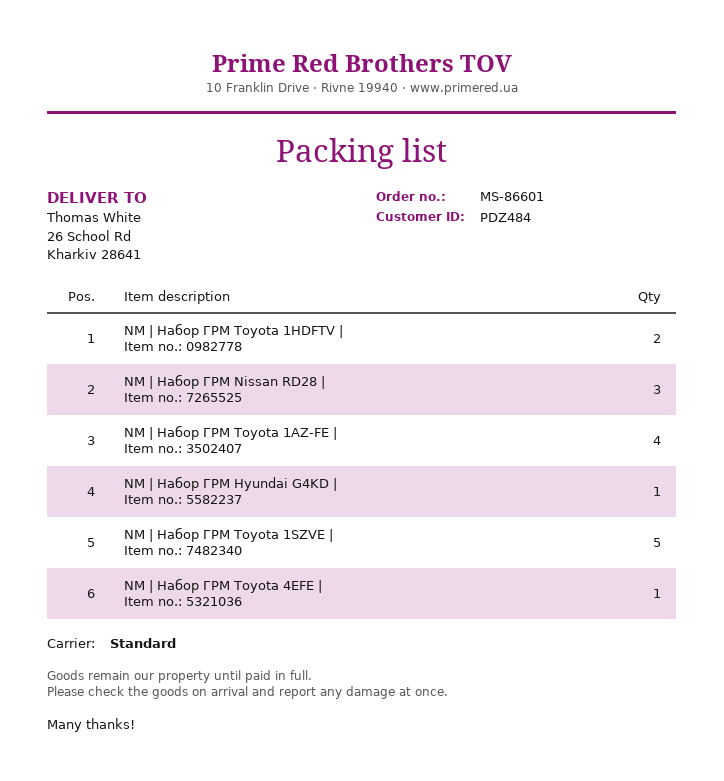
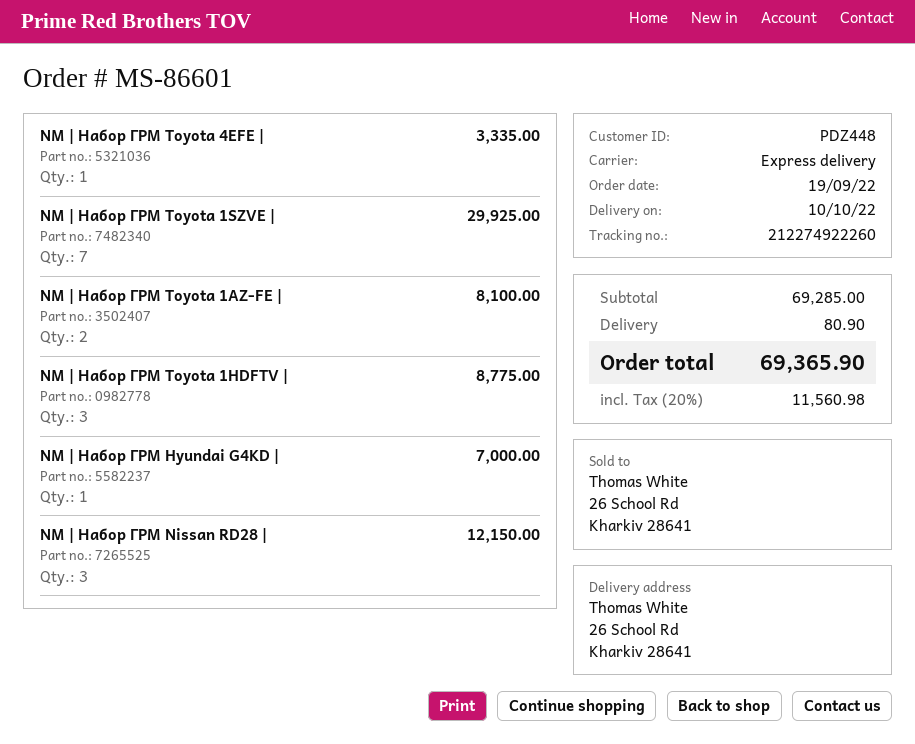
customer number: PDZ484 -> PDZ448
shipping method: standard -> express
NM | Набор ГРМ Toyota 1HDFTV |: 2 -> 3
NM | Набор ГРМ Toyota 1AZ-FE |: 4 -> 2
NM | Набор ГРМ Toyota 1SZVE |: 5 -> 7

